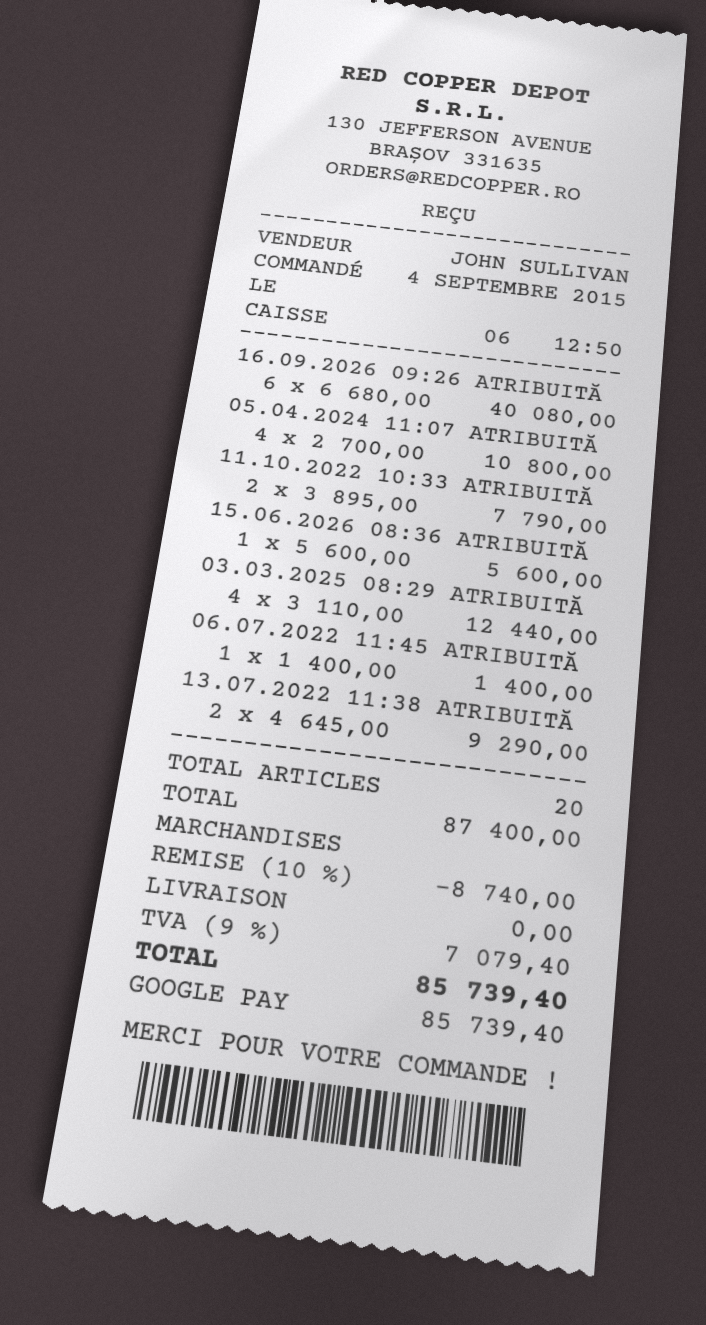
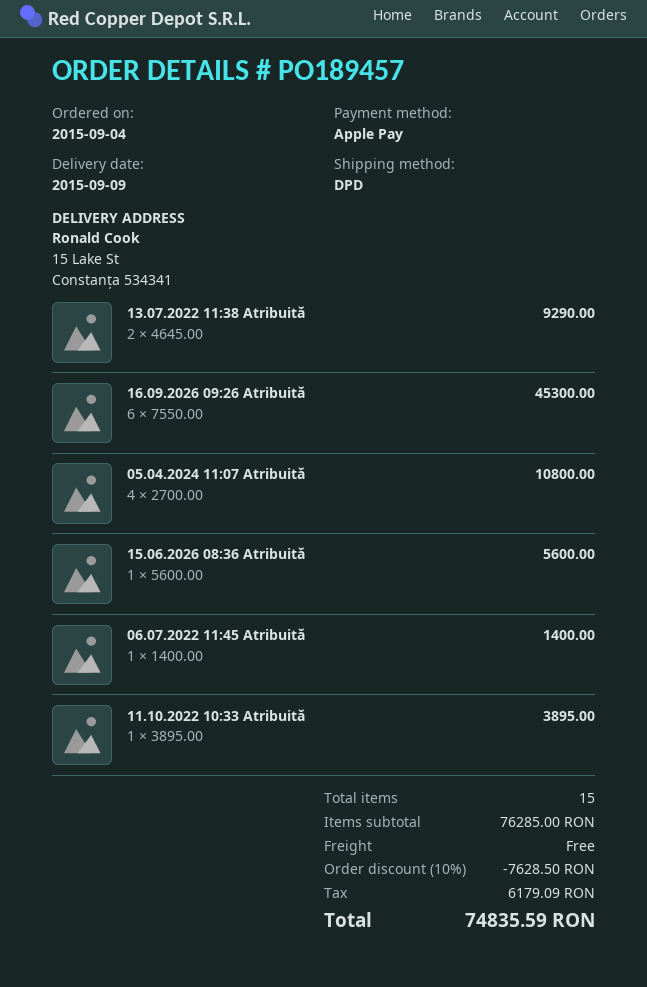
payment method: Google Pay -> Apple Pay
16.09.2026 09:26 ATRIBUITĂ: 6 x 6680.00 = 40080.00 -> 6 x 7550.00 = 45300.00
11.10.2022 10:33 ATRIBUITĂ: 2 x 3895.00 = 7790.00 -> 1 x 3895.00 = 3895.00
03.03.2025 08:29 ATRIBUITĂ: 4 x 3110.00 = 12440.00 -> none
total quantity: 20 -> 15
subtotal: 87400.00 -> 76285.00
discount: 10% = 8740.00 -> 10% = 7628.50
tax: 7079.40 -> 6179.09
total: 85739.40 -> 74835.59

